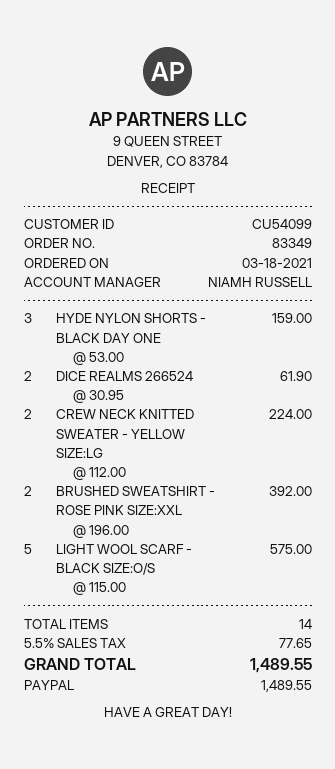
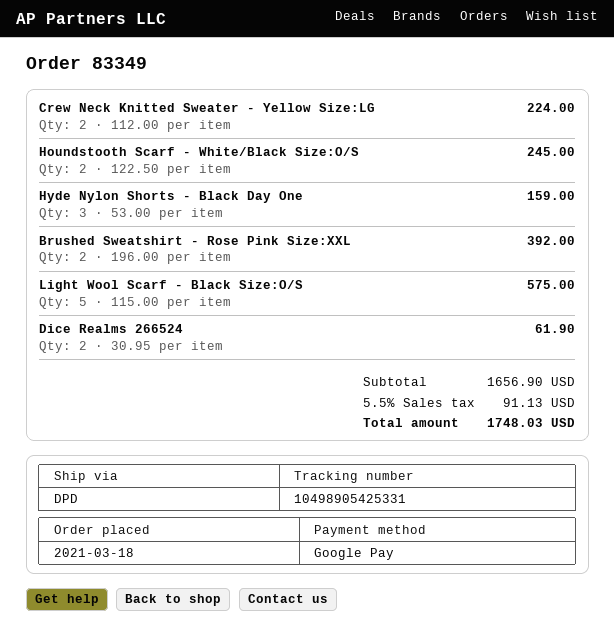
payment method: PayPal -> Google Pay
Houndstooth Scarf - White/Black Size:O/S: none -> 2 x 122.50 = 245.00
tax: 5.5% = 77.65 -> 5.5% = 91.13
total: 1489.55 -> 1748.03

